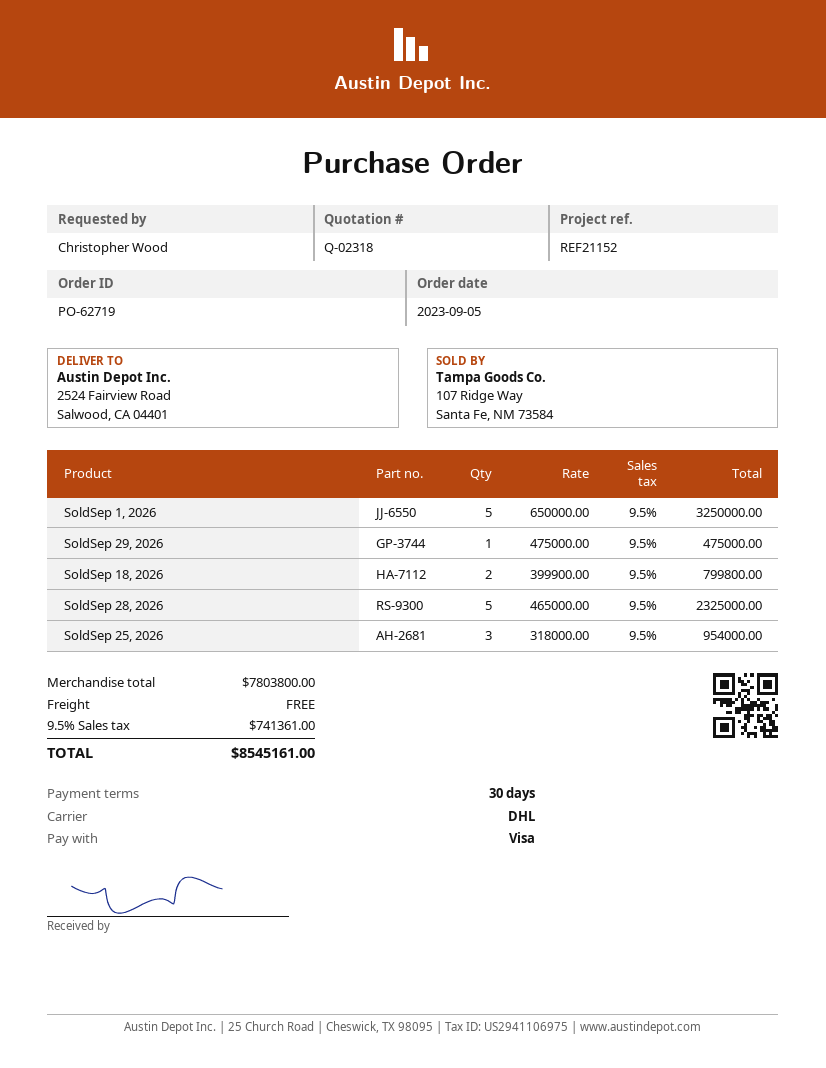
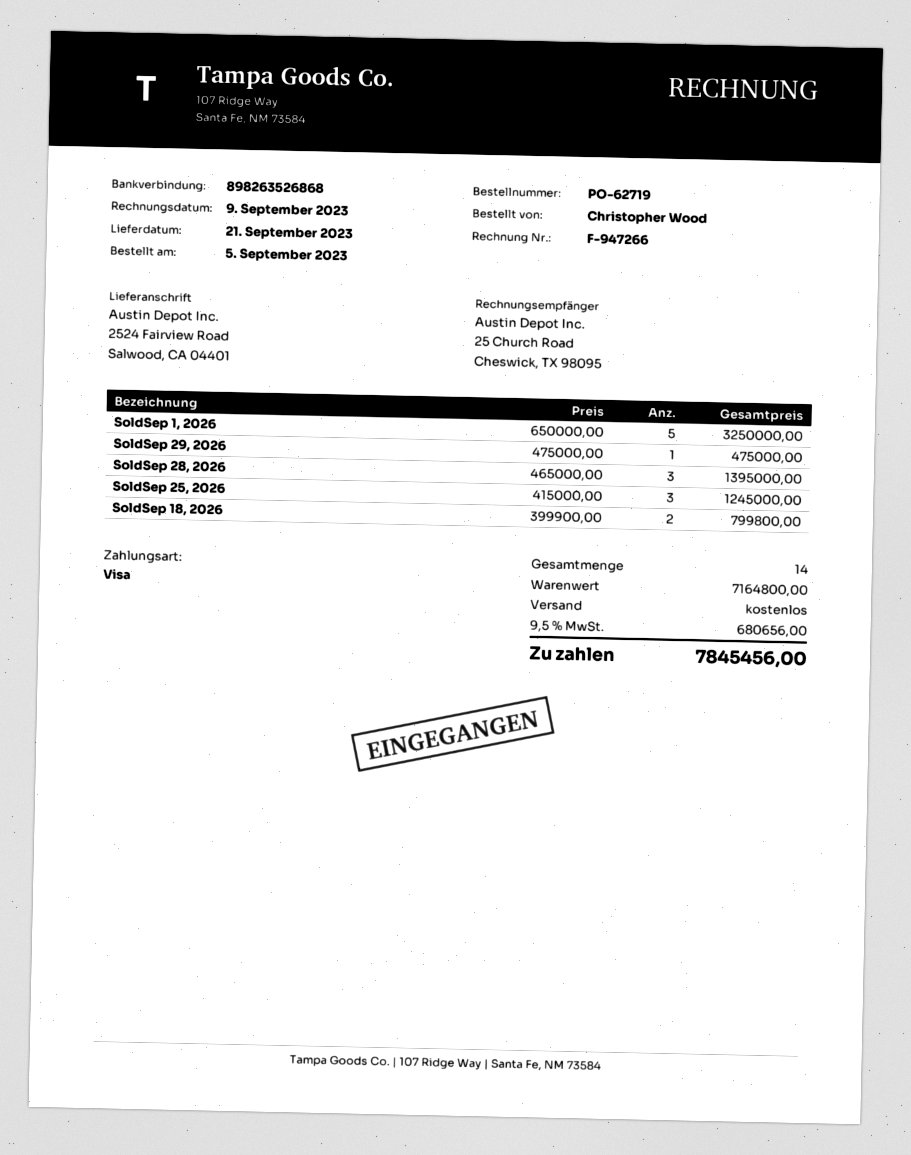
SoldSep 28, 2026: 5 x 465000.00 = 2325000.00 -> 3 x 465000.00 = 1395000.00
SoldSep 25, 2026: 3 x 318000.00 = 954000.00 -> 3 x 415000.00 = 1245000.00
subtotal: 7803800.00 -> 7164800.00
tax: 9.5% = 741361.00 -> 9.5% = 680656.00
total: 8545161.00 -> 7845456.00

